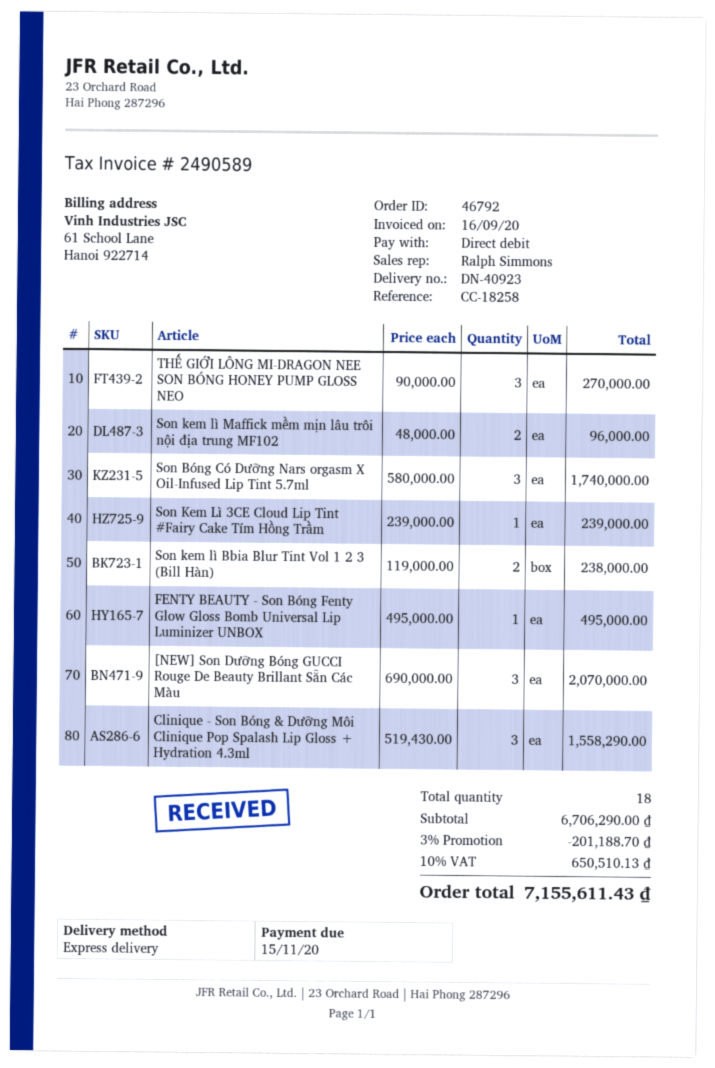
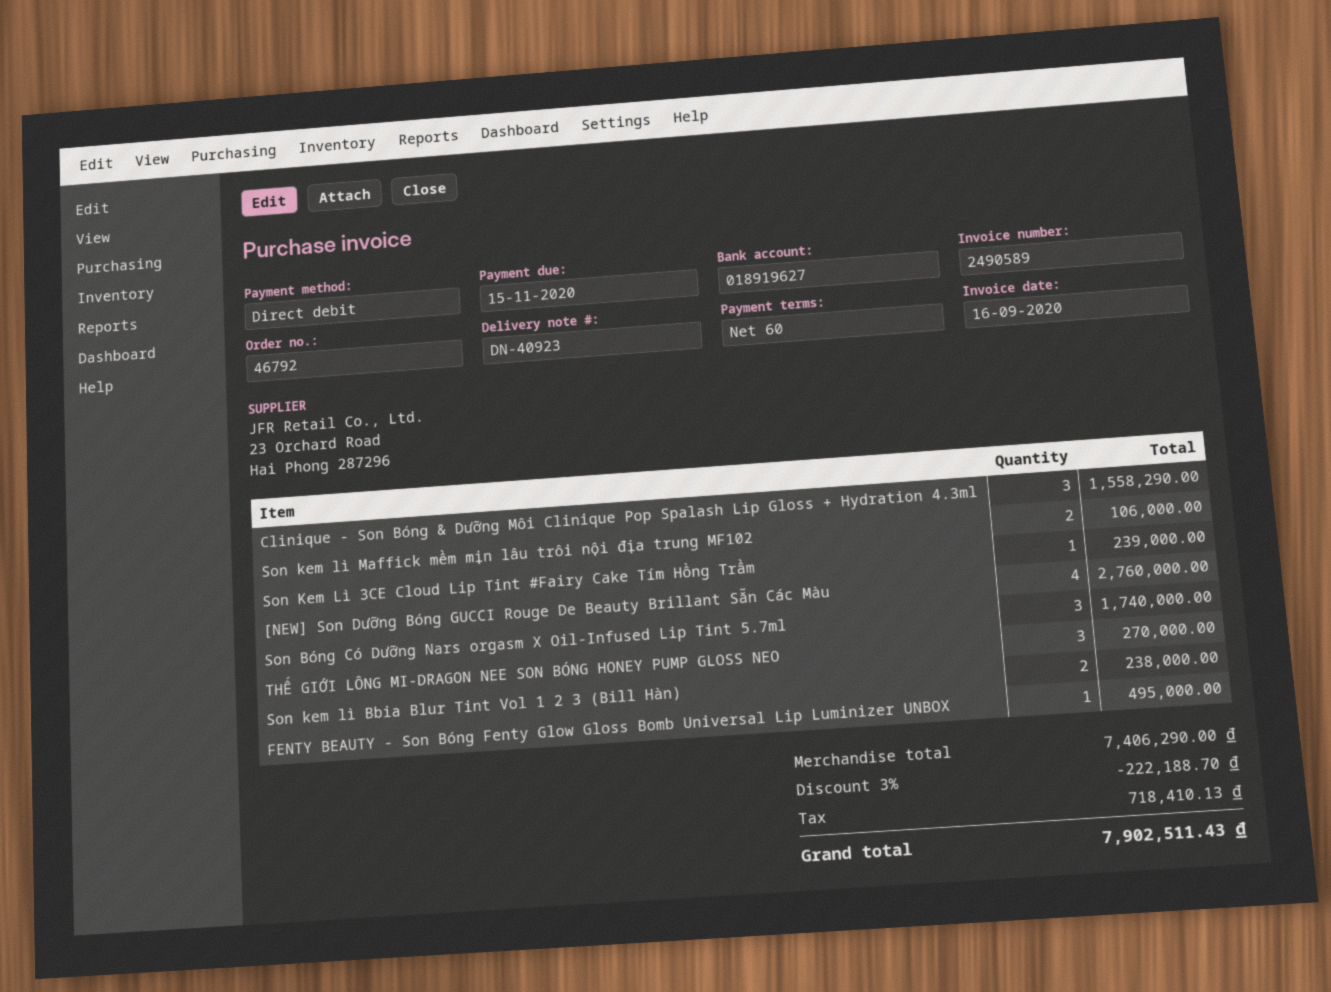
Son kem lì Maffick mềm mịn lâu trôi nội địa trung MF102: 2 for 96000.00 -> 2 for 106000.00
[NEW] Son Dưỡng Bóng GUCCI Rouge De Beauty Brillant Sẵn Các Màu: 3 for 2070000.00 -> 4 for 2760000.00
subtotal: 6706290.00 -> 7406290.00
discount: 3% = 201188.70 -> 3% = 222188.70
tax: 650510.13 -> 718410.13
total: 7155611.43 -> 7902511.43

